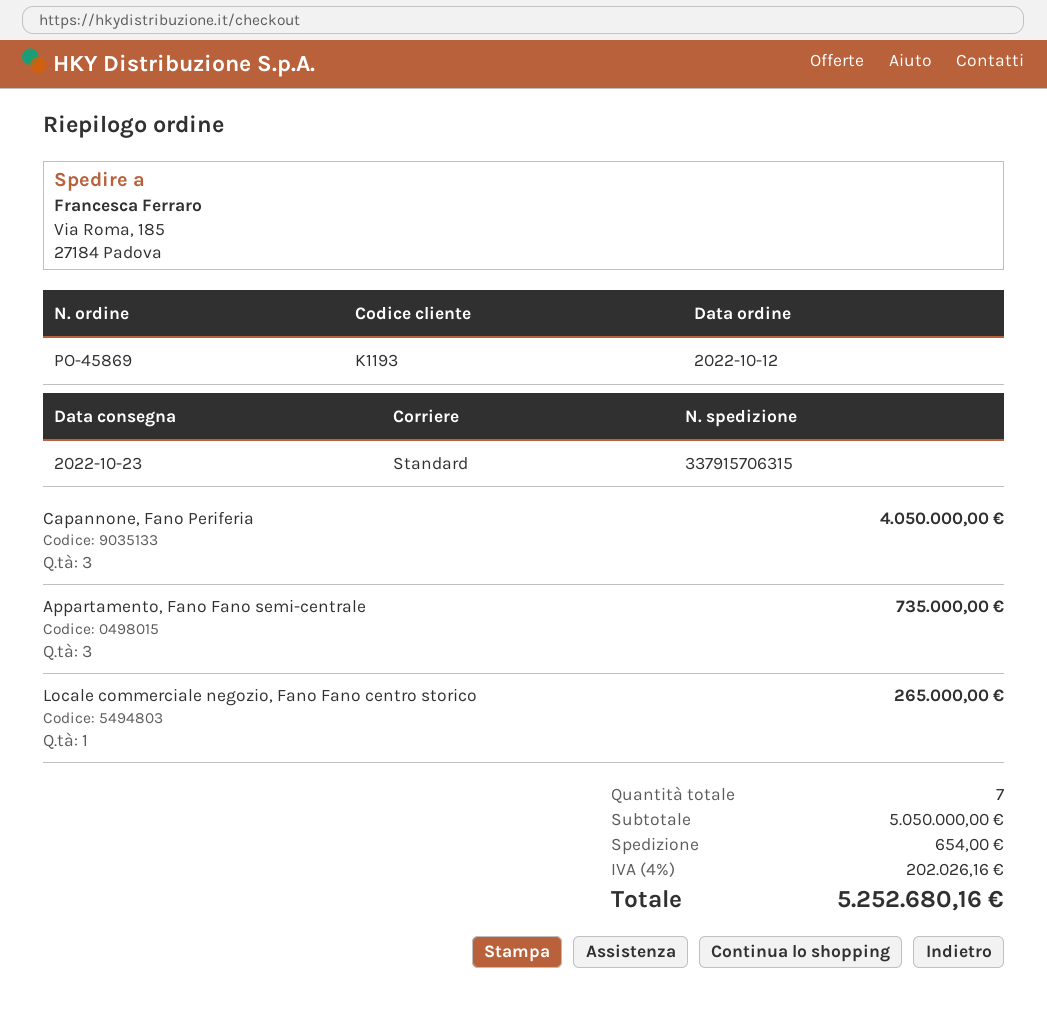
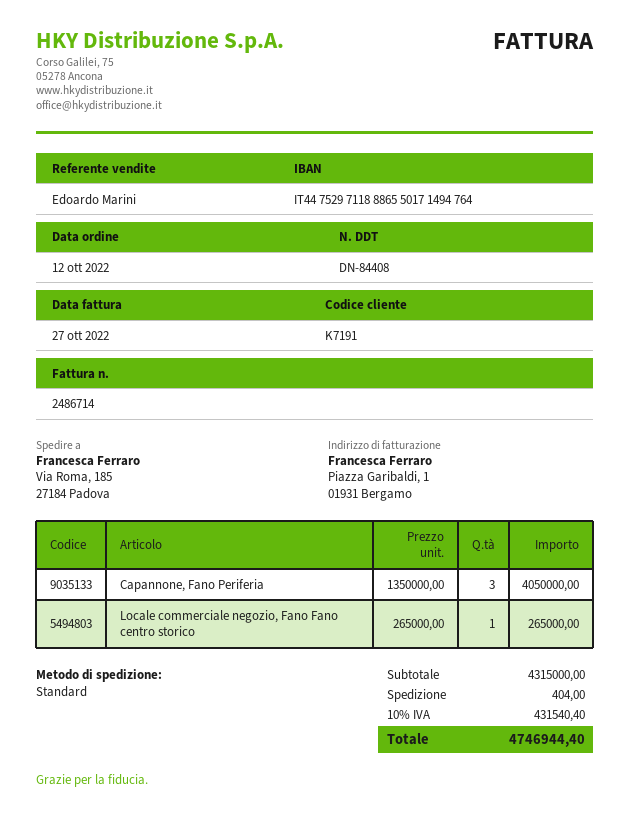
customer number: K1193 -> K7191
Appartamento, Fano Fano semi-centrale: 3 for 735000.00 -> none
subtotal: 5050000.00 -> 4315000.00
shipping: 654.00 -> 404.00
tax: 4% = 202026.16 -> 10% = 431540.40
total: 5252680.16 -> 4746944.40

